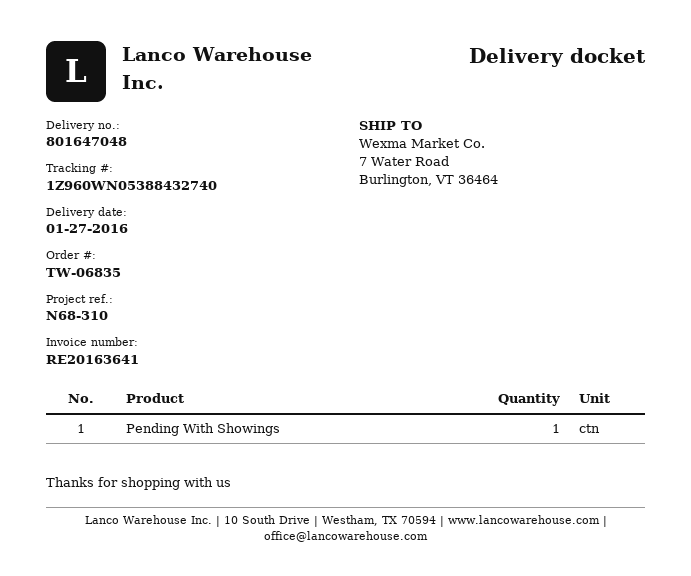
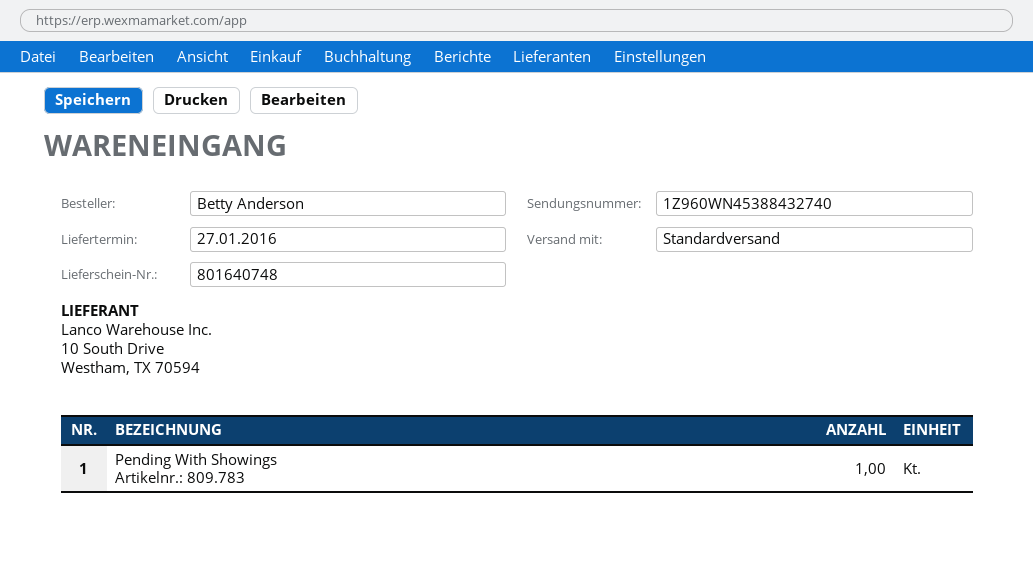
delivery note number: 801647048 -> 801640748
tracking number: 1Z960WN05388432740 -> 1Z960WN45388432740

